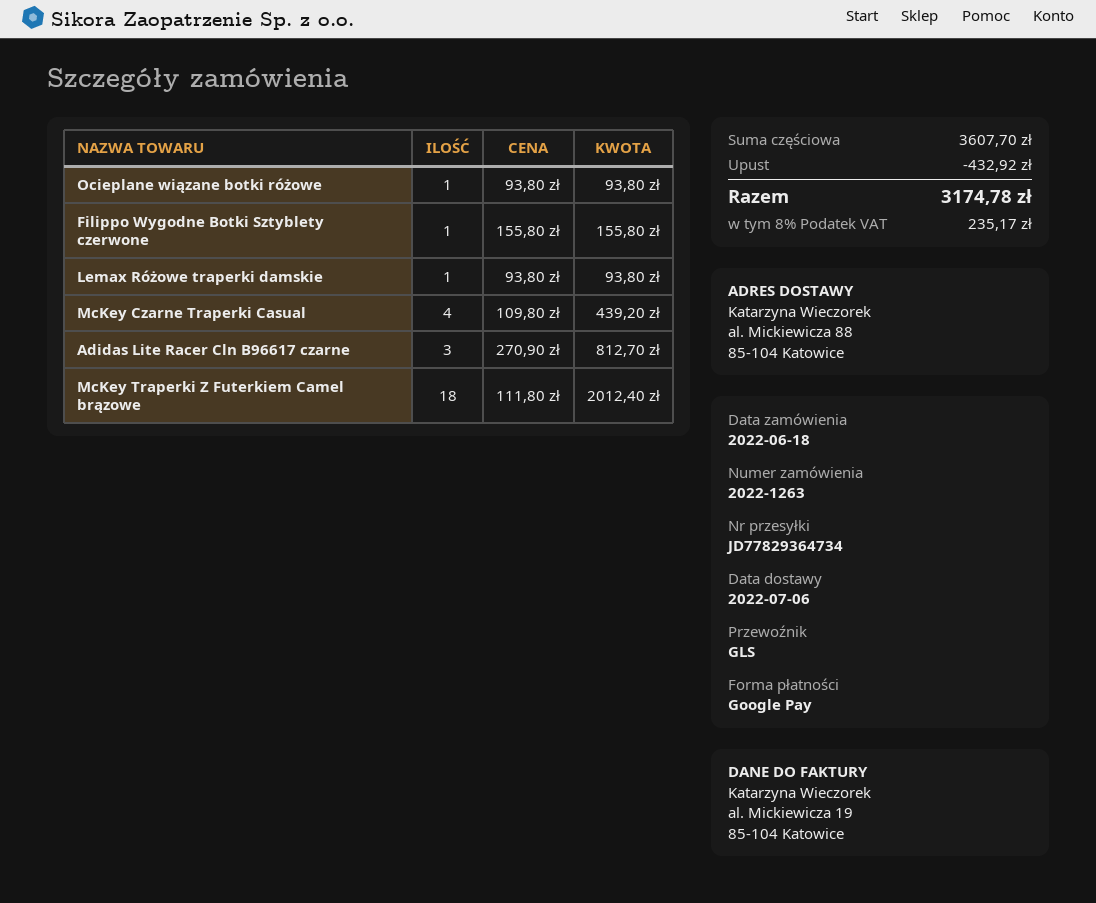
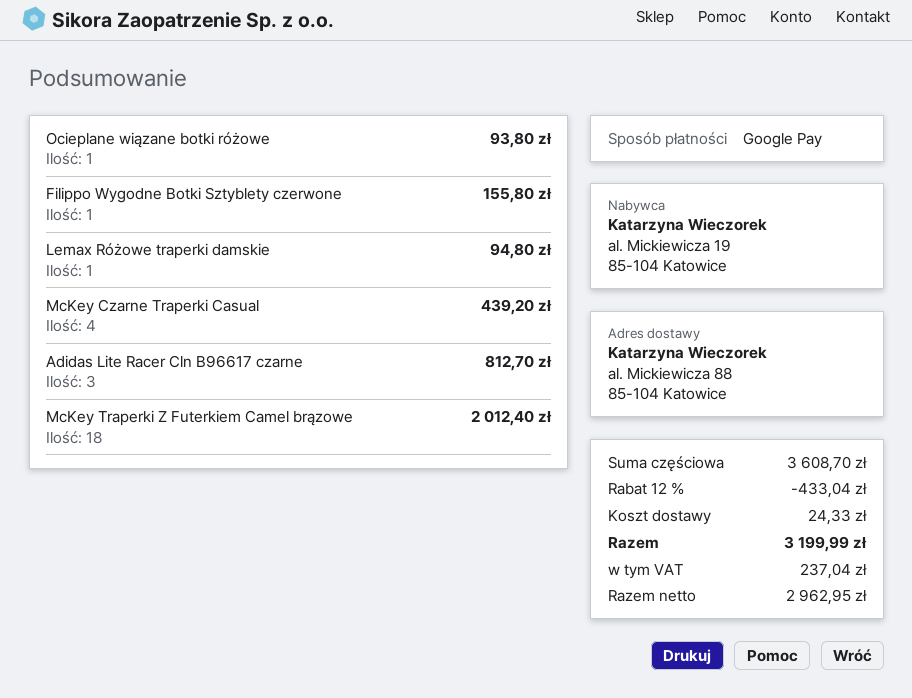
Lemax Różowe traperki damskie: 1 for 93.80 -> 1 for 94.80
subtotal: 3607.70 -> 3608.70
discount: 432.92 -> 433.04
shipping: none -> 24.33
tax: 235.17 -> 237.04
total: 3174.78 -> 3199.99

